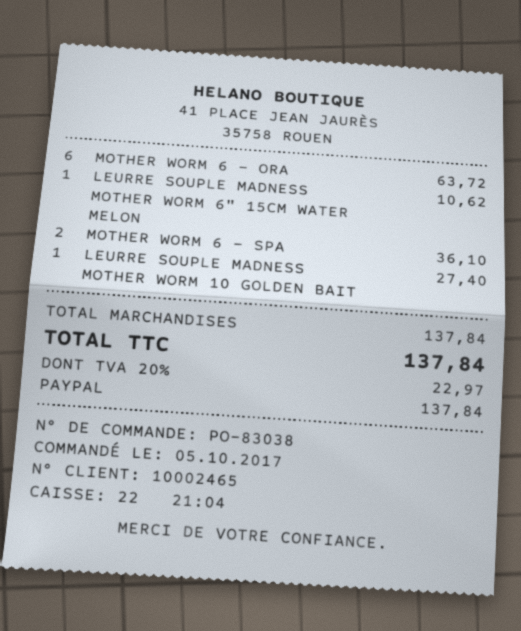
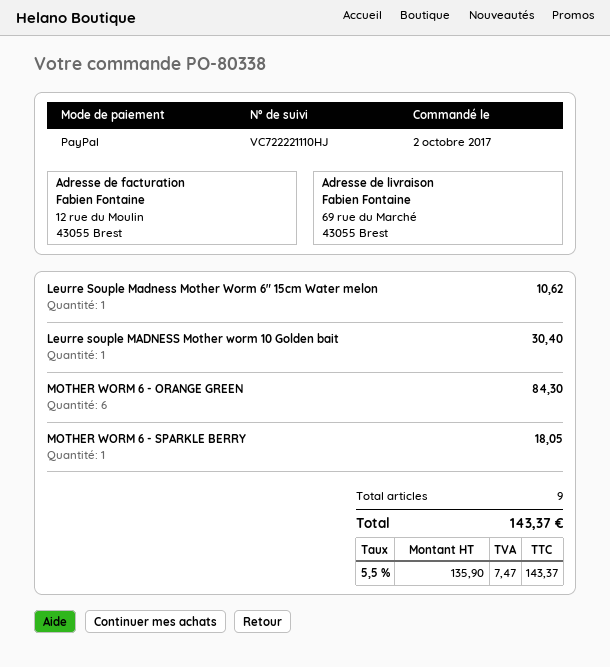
order number: PO-83038 -> PO-80338
order date: 2017-10-05 -> 2017-10-02
MOTHER WORM 6 - ORA: 6 for 63.72 -> 6 for 84.30
MOTHER WORM 6 - SPA: 2 for 36.10 -> 1 for 18.05
LEURRE SOUPLE MADNESS MOTHER WORM 10 GOLDEN BAIT: 1 for 27.40 -> 1 for 30.40
tax: 20% = 22.97 -> 5.5% = 7.47
total: 137.84 -> 143.37

